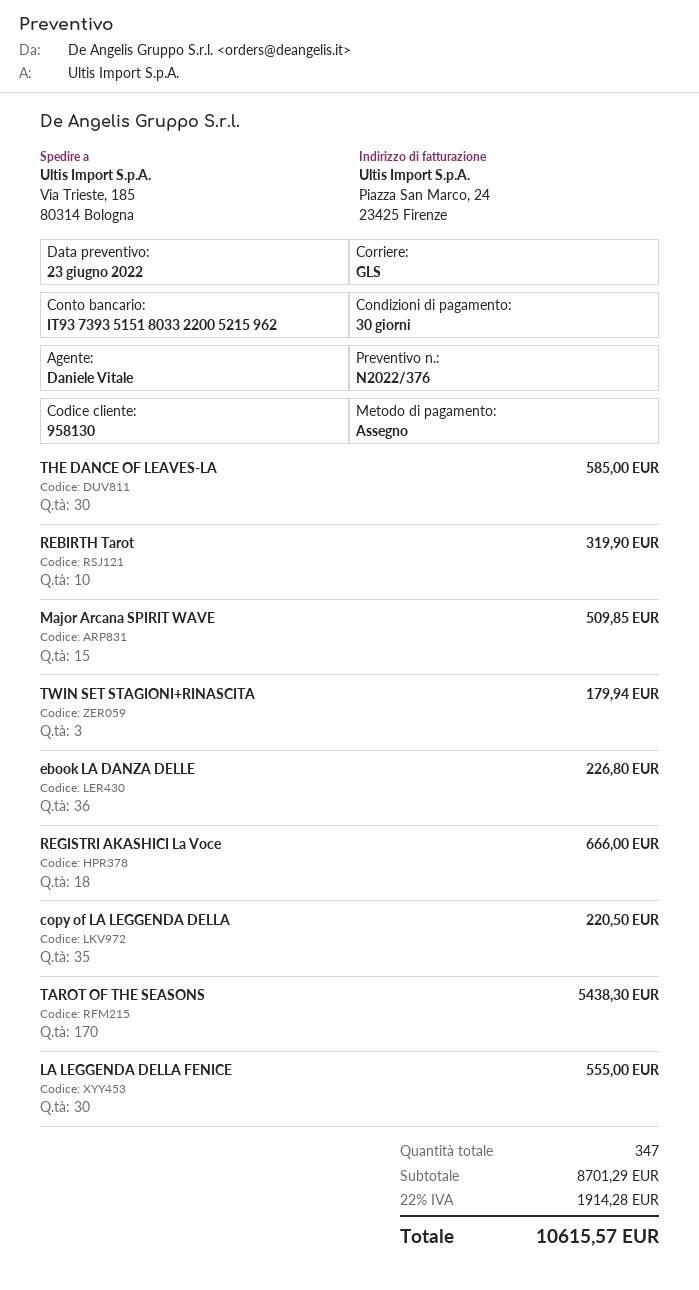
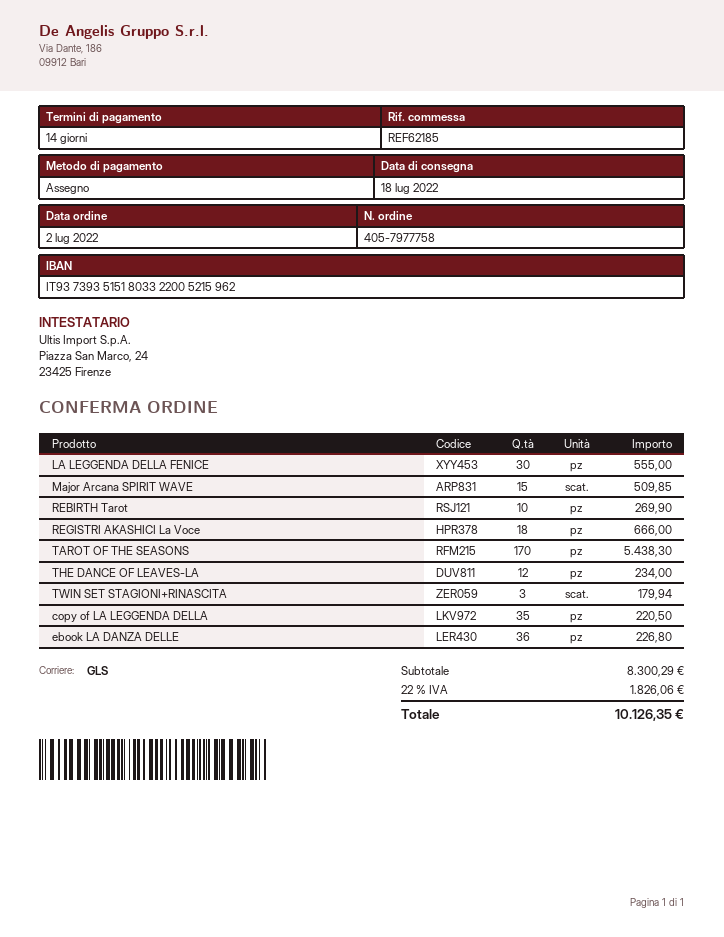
payment terms: 30 days -> 14 days
THE DANCE OF LEAVES-LA: 30 for 585.00 -> 12 for 234.00
REBIRTH Tarot: 10 for 319.90 -> 10 for 269.90
subtotal: 8701.29 -> 8300.29
tax: 22% = 1914.28 -> 22% = 1826.06
total: 10615.57 -> 10126.35

